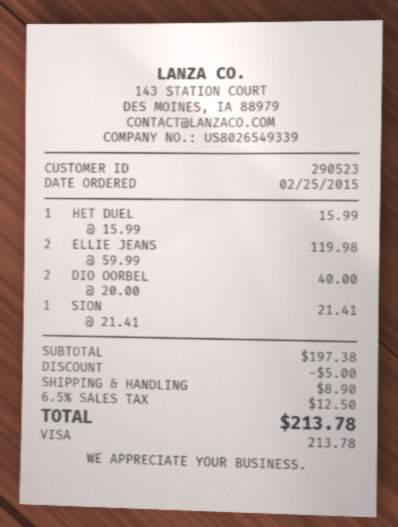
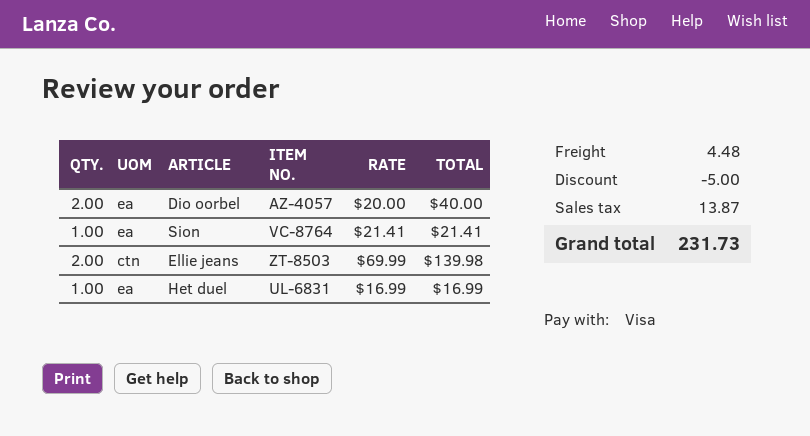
HET DUEL: 1 x 15.99 = 15.99 -> 1 x 16.99 = 16.99
ELLIE JEANS: 2 x 59.99 = 119.98 -> 2 x 69.99 = 139.98
shipping: 8.90 -> 4.48
tax: 12.50 -> 13.87
total: 213.78 -> 231.73

